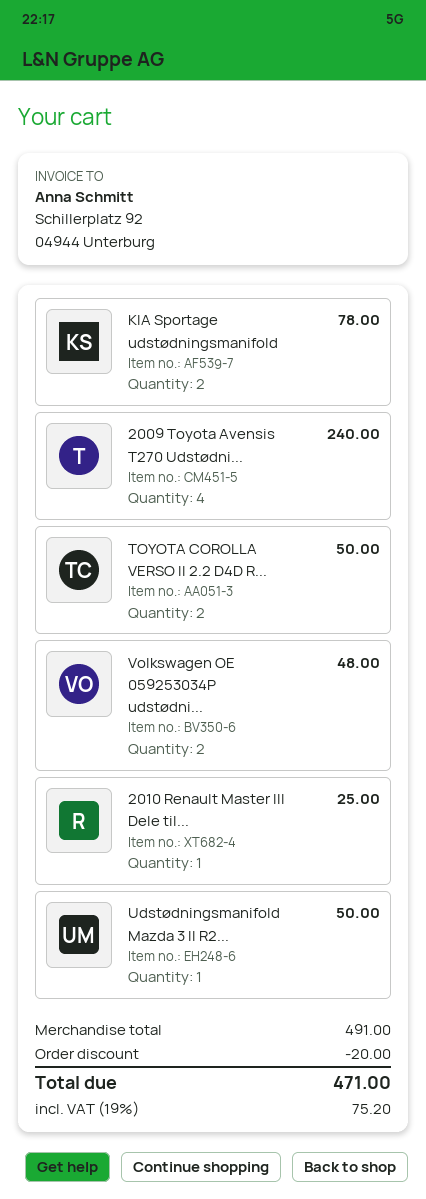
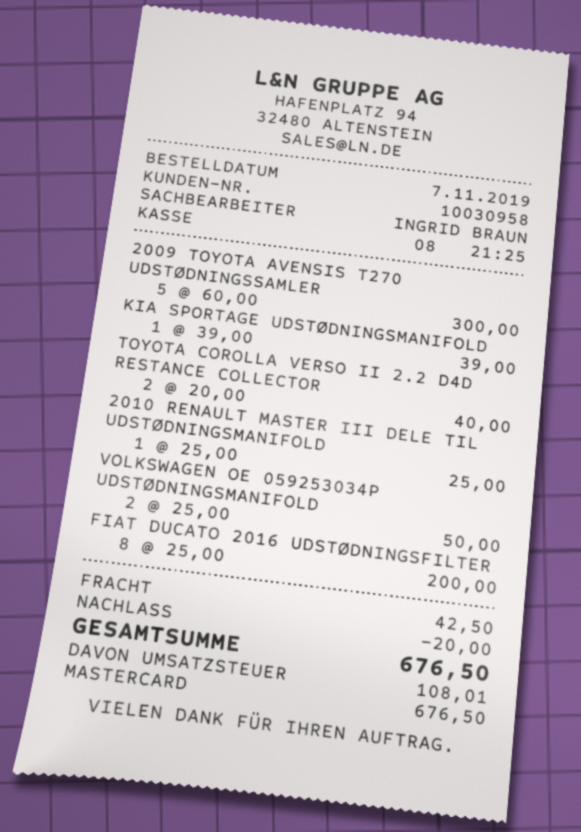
KIA Sportage udstødningsmanifold: 2 for 78.00 -> 1 for 39.00
2009 Toyota Avensis T270 Udstødni...: 4 for 240.00 -> 5 for 300.00
TOYOTA COROLLA VERSO II 2.2 D4D R...: 2 for 50.00 -> 2 for 40.00
Volkswagen OE 059253034P udstødni...: 2 for 48.00 -> 2 for 50.00
Udstødningsmanifold Mazda 3 II R2...: 1 for 50.00 -> none
FIAT DUCATO 2016 UDSTØDNINGSFILTER: none -> 8 for 200.00
shipping: none -> 42.50
tax: 75.20 -> 108.01
total: 471.00 -> 676.50

